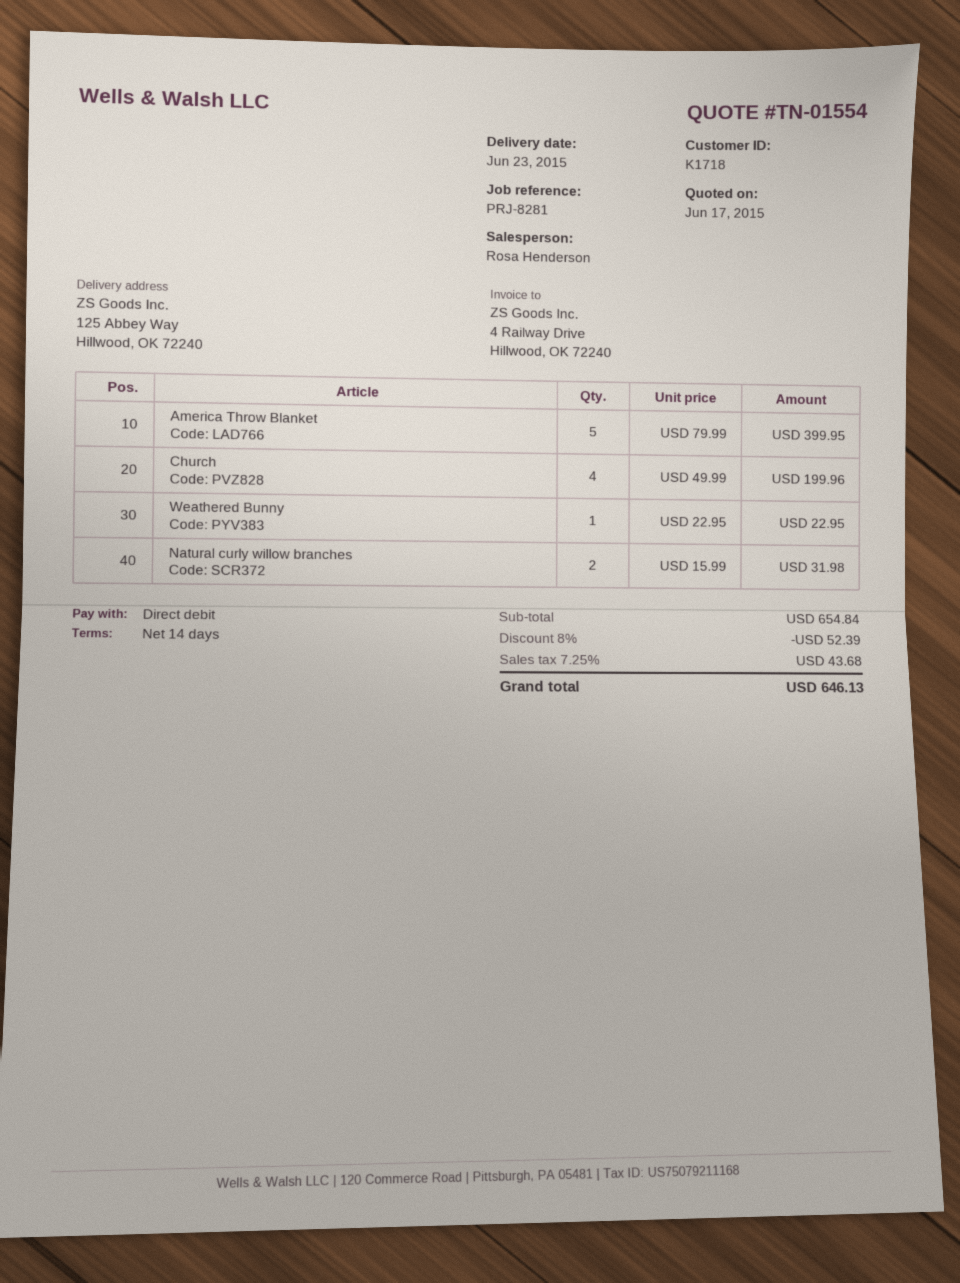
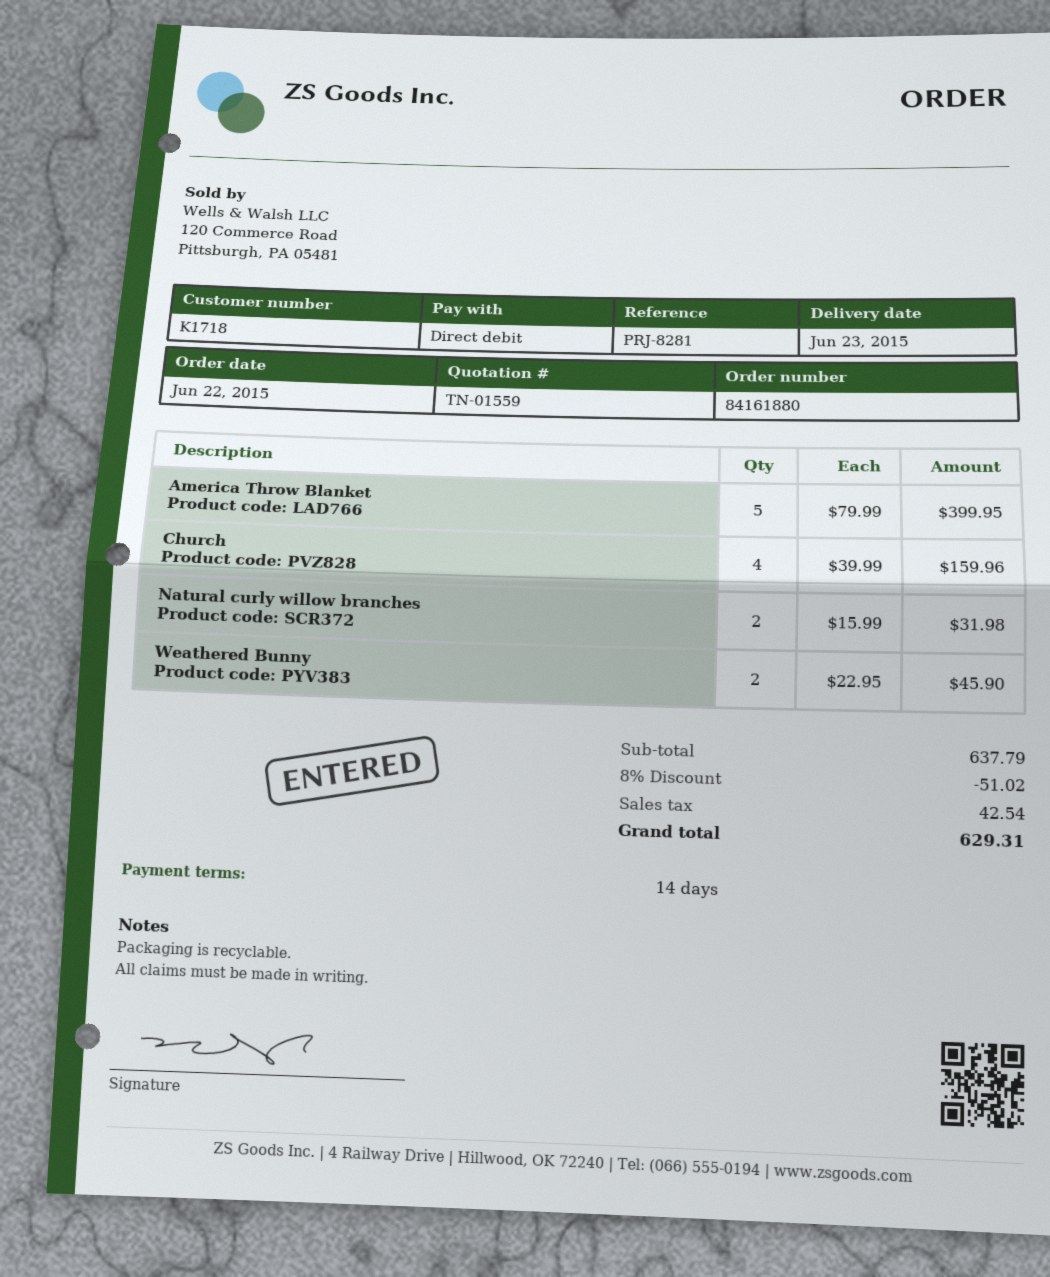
quote number: TN-01554 -> TN-01559
Church: 4 x 49.99 = 199.96 -> 4 x 39.99 = 159.96
Weathered Bunny: 1 x 22.95 = 22.95 -> 2 x 22.95 = 45.90
subtotal: 654.84 -> 637.79
discount: 8% = 52.39 -> 8% = 51.02
tax: 43.68 -> 42.54
total: 646.13 -> 629.31

